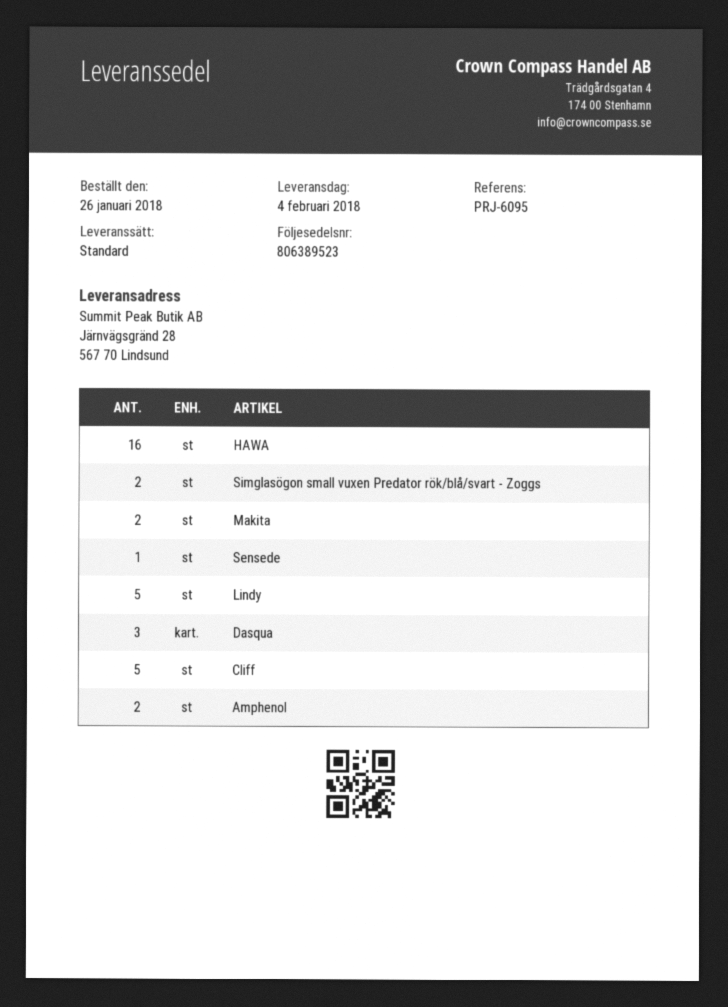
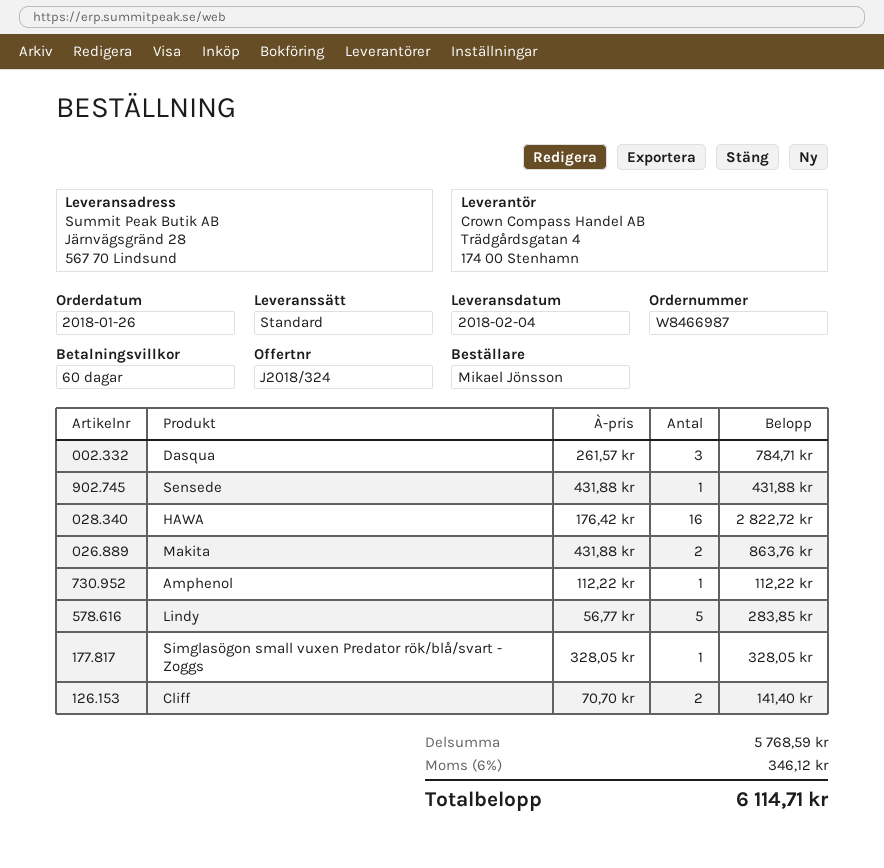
Simglasögon small vuxen Predator rök/blå/svart - Zoggs: 2 -> 1
Cliff: 5 -> 2
Amphenol: 2 -> 1

